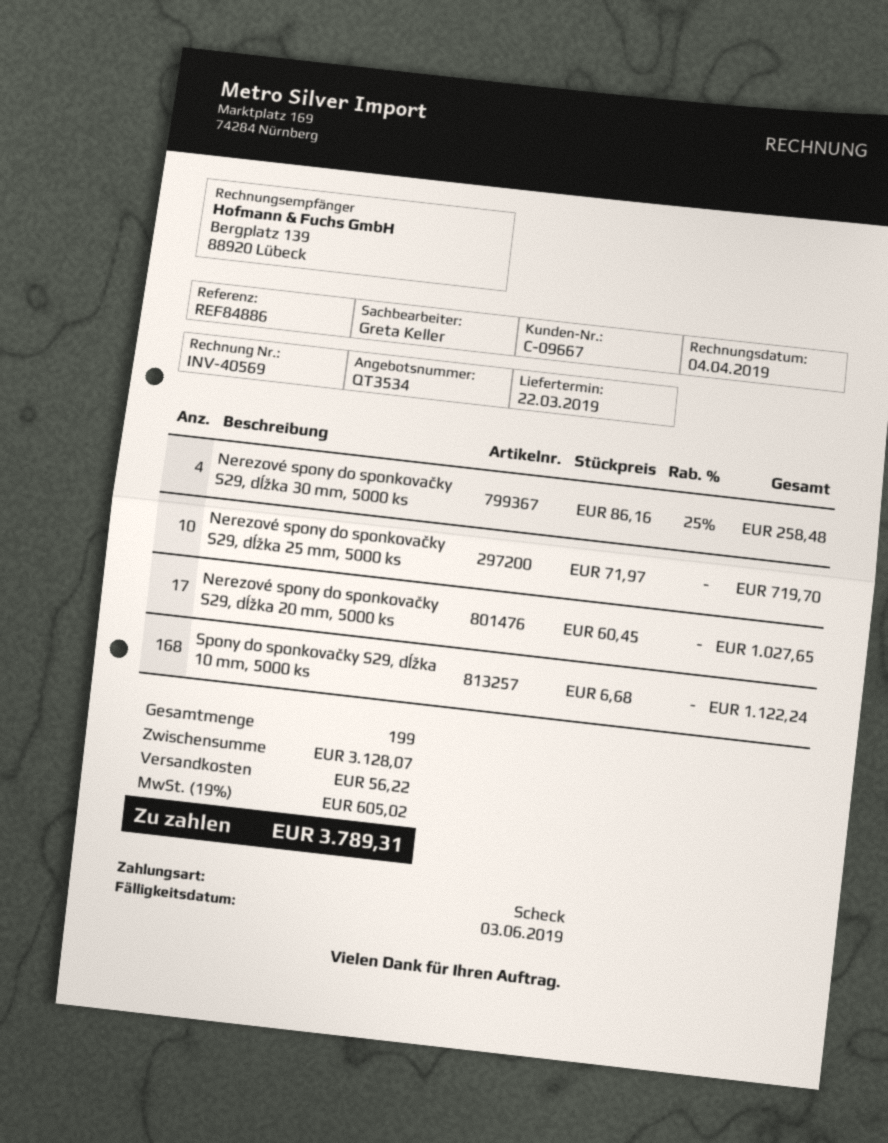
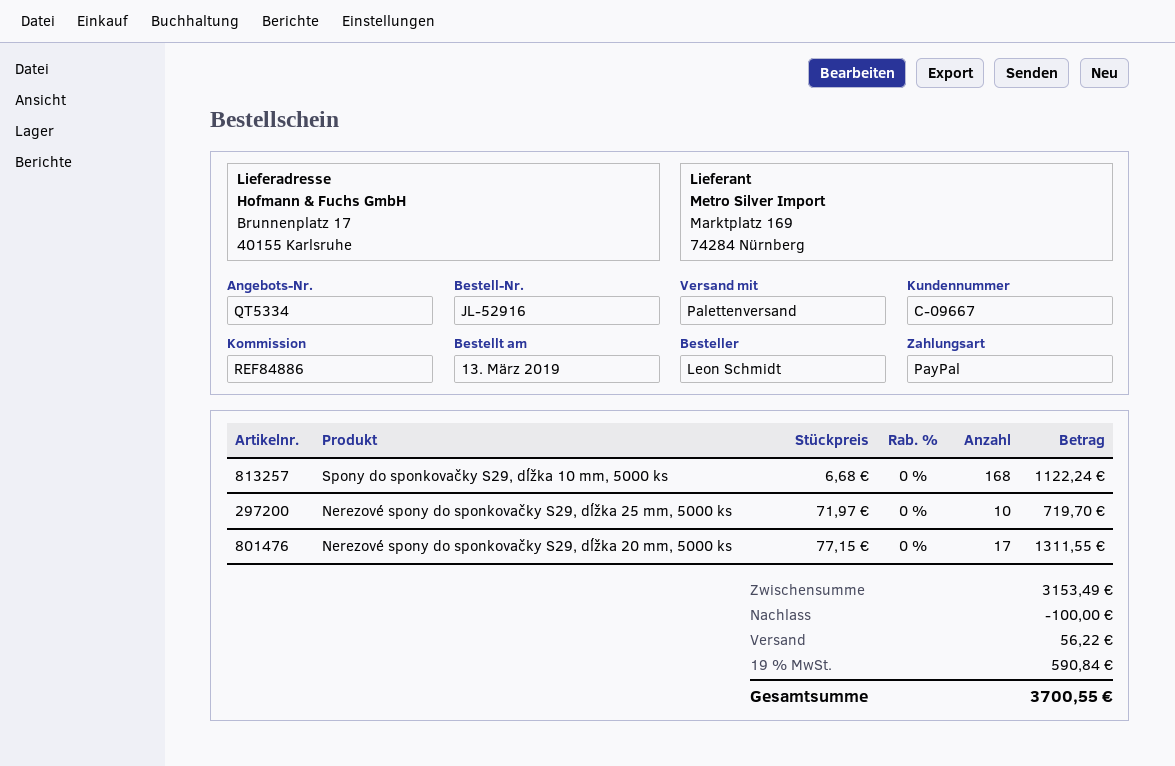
quote number: QT3534 -> QT5334
payment method: cheque -> PayPal
Nerezové spony do sponkovačky S29, dĺžka 30 mm, 5000 ks: 4 x 86.16 - 25% = 258.48 -> none
Nerezové spony do sponkovačky S29, dĺžka 20 mm, 5000 ks: 17 x 60.45 = 1027.65 -> 17 x 77.15 = 1311.55
subtotal: 3128.07 -> 3153.49
discount: none -> 100.00
tax: 19% = 605.02 -> 19% = 590.84
total: 3789.31 -> 3700.55

